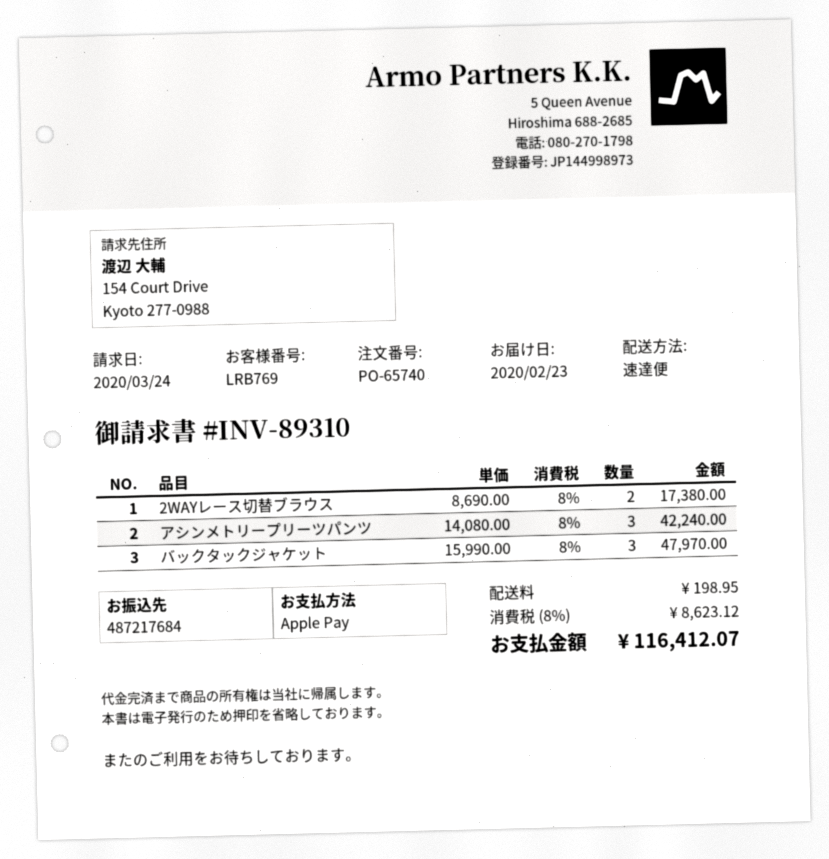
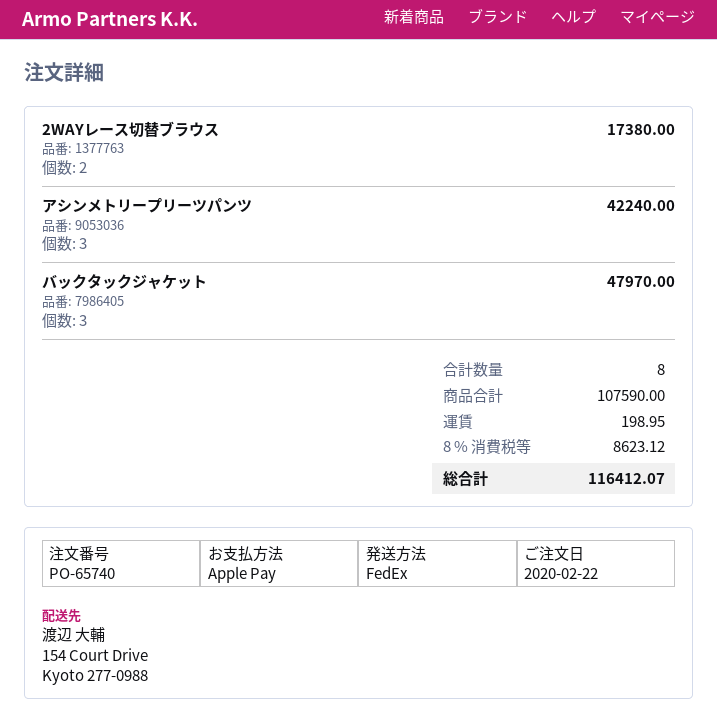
shipping method: express -> FedEx

